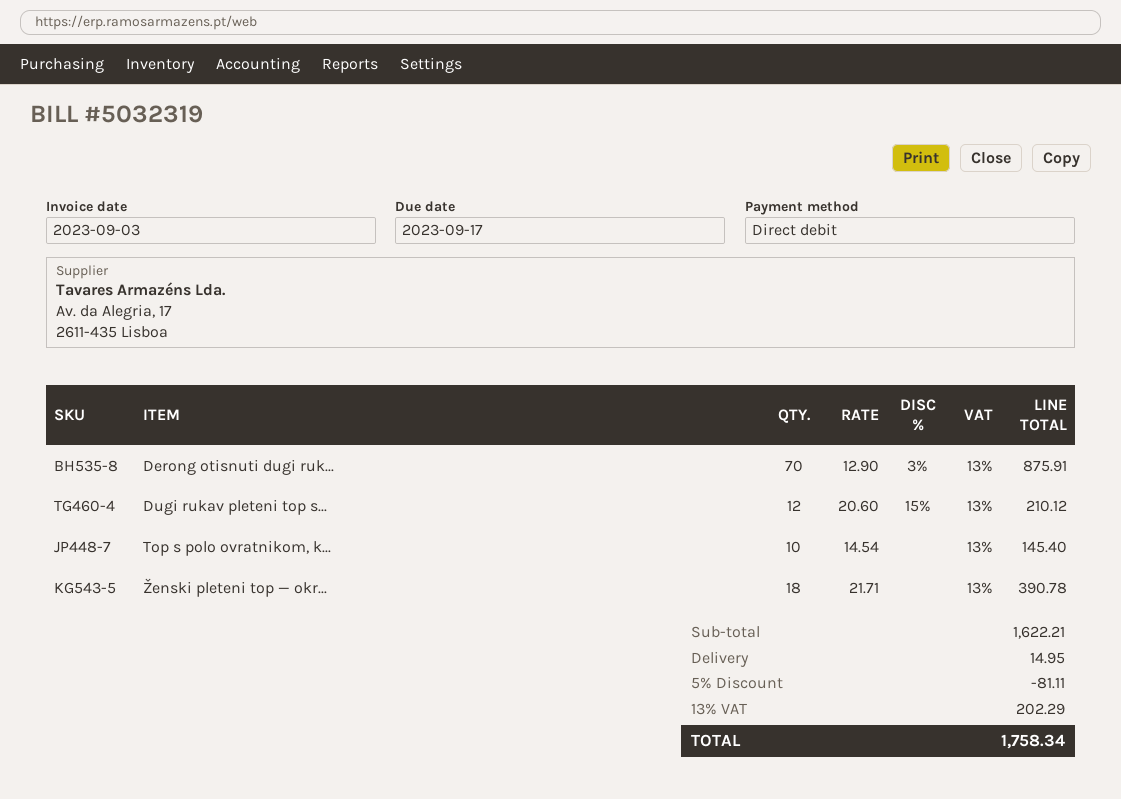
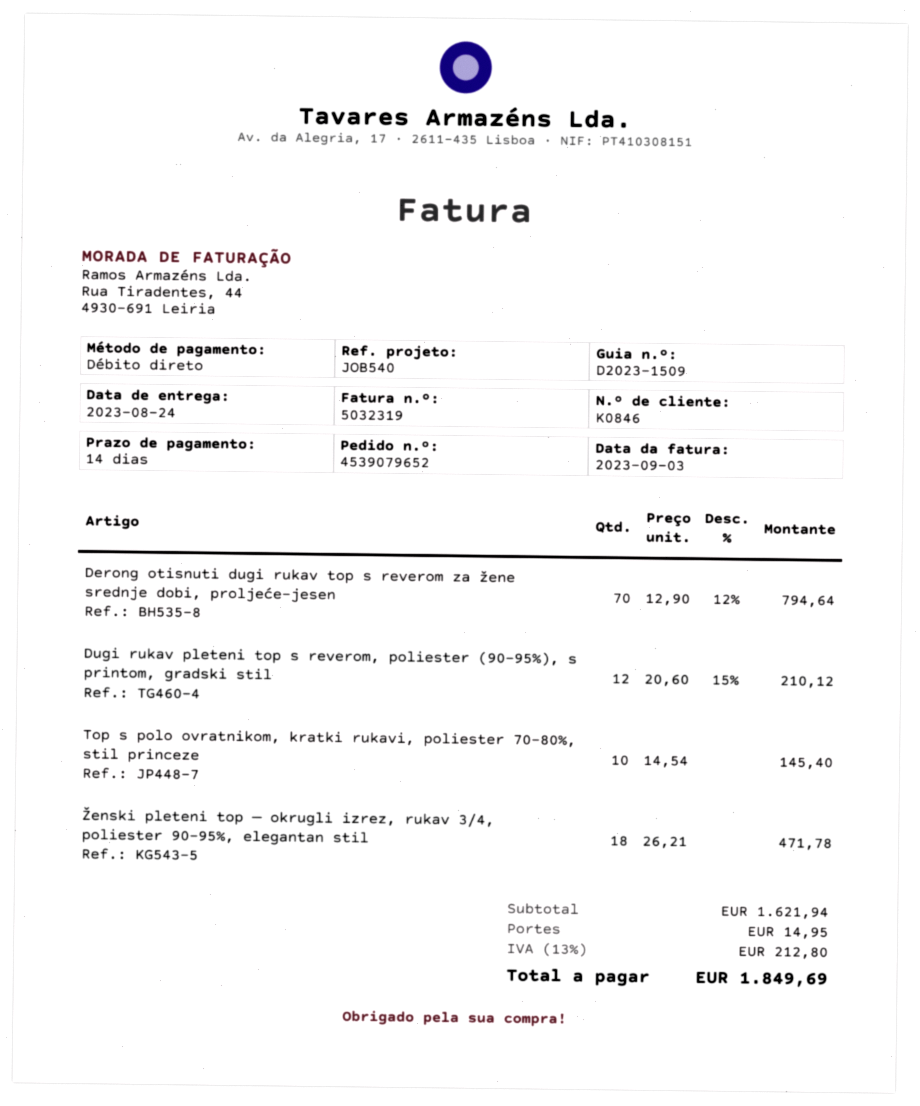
Derong otisnuti dugi ruk...: 70 x 12.90 - 3% = 875.91 -> 70 x 12.90 - 12% = 794.64
Ženski pleteni top — okr...: 18 x 21.71 = 390.78 -> 18 x 26.21 = 471.78
subtotal: 1622.21 -> 1621.94
discount: 5% = 81.11 -> none
tax: 13% = 202.29 -> 13% = 212.80
total: 1758.34 -> 1849.69

